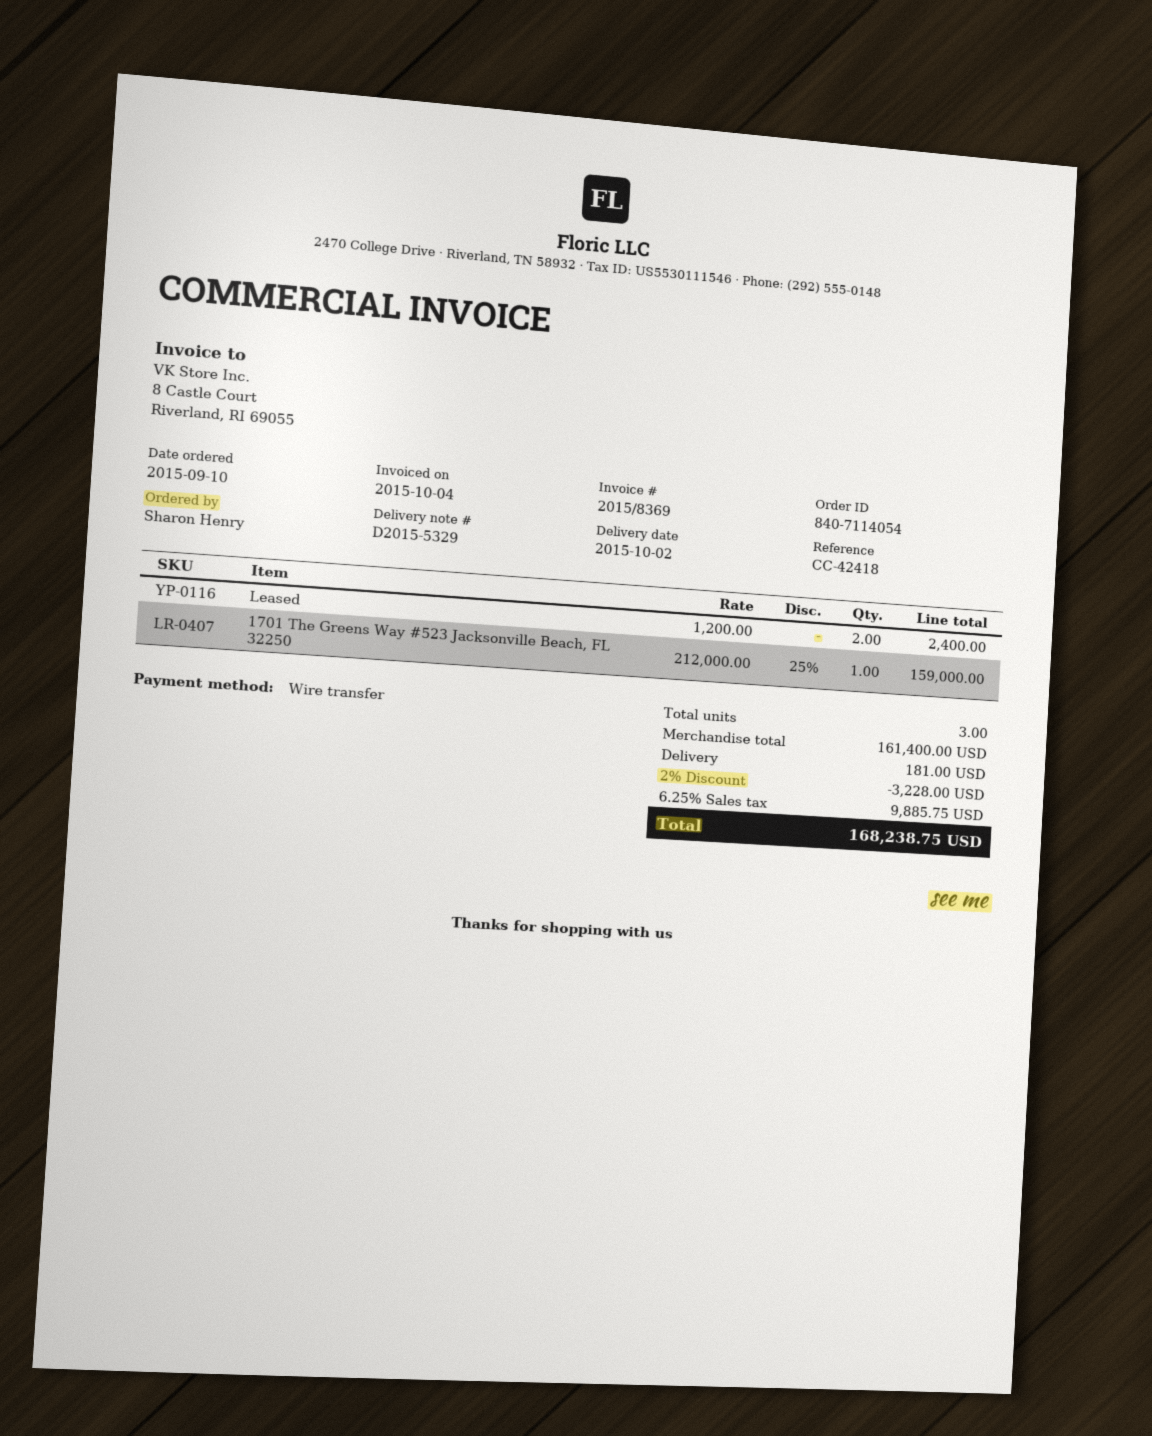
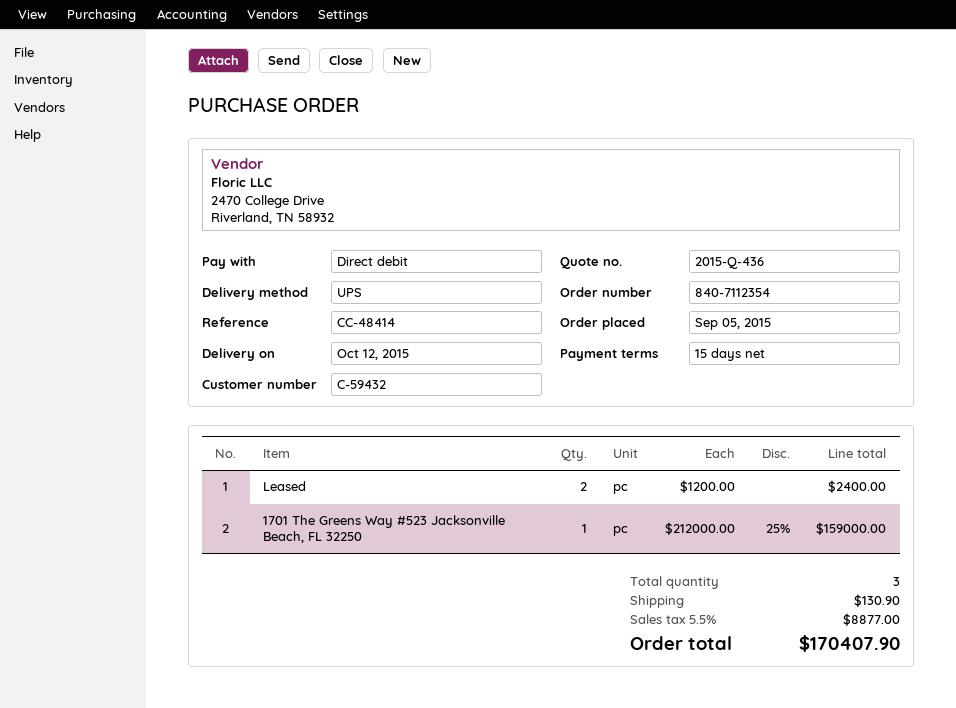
order number: 840-7114054 -> 840-7112354
order date: 2015-09-10 -> 2015-09-05
delivery date: 2015-10-02 -> 2015-10-12
reference: CC-42418 -> CC-48414
payment method: bank transfer -> direct debit
discount: 2% = 3228.00 -> none
shipping: 181.00 -> 130.90
tax: 6.25% = 9885.75 -> 5.5% = 8877.00
total: 168238.75 -> 170407.90

